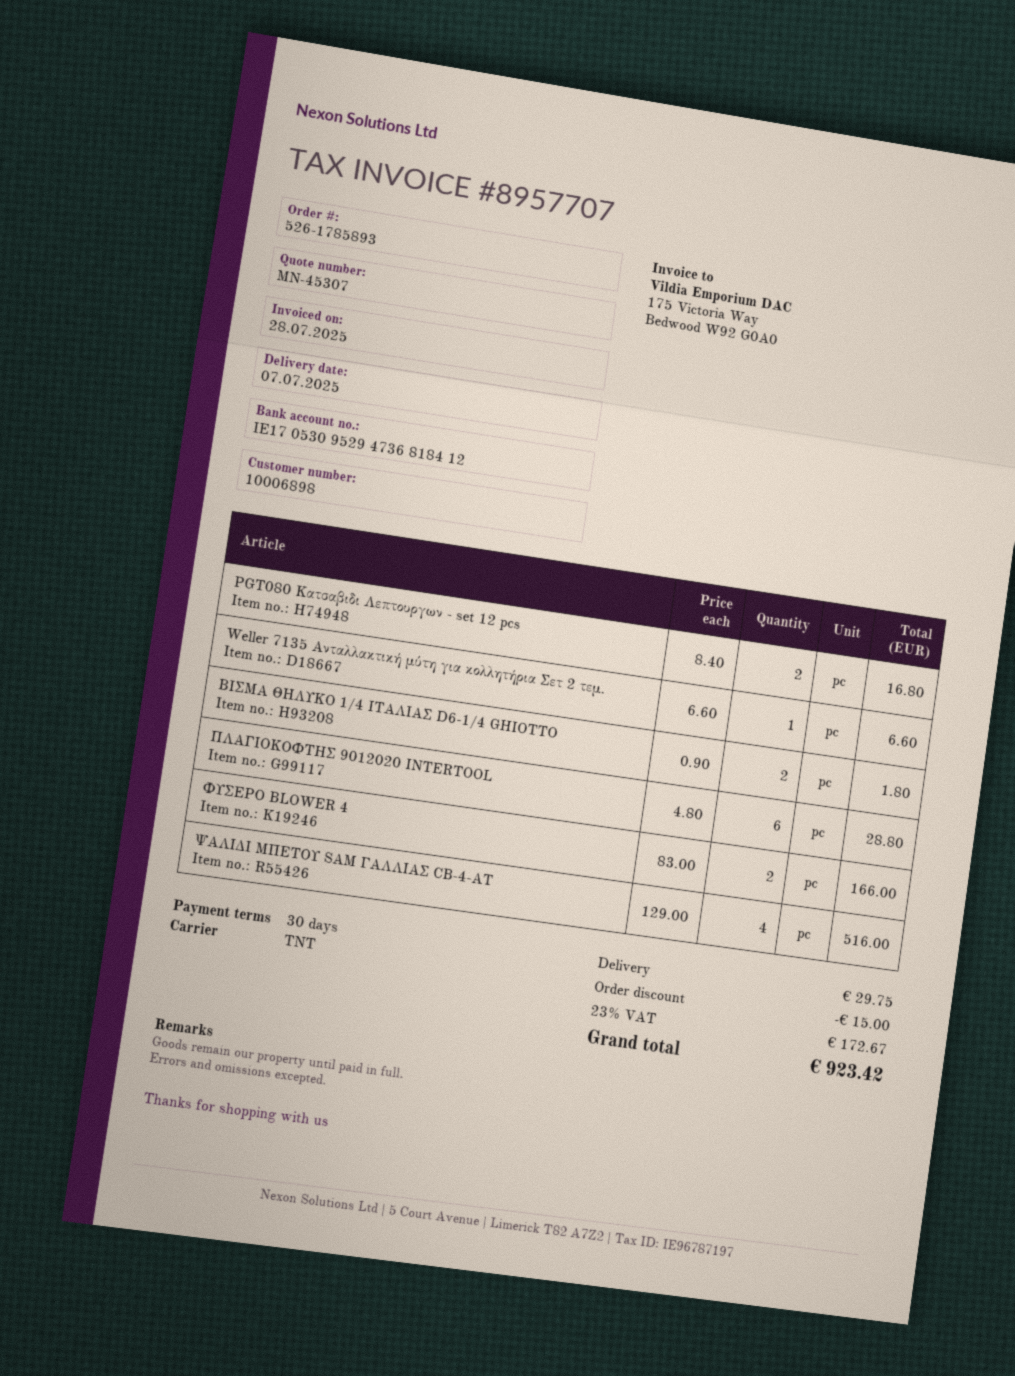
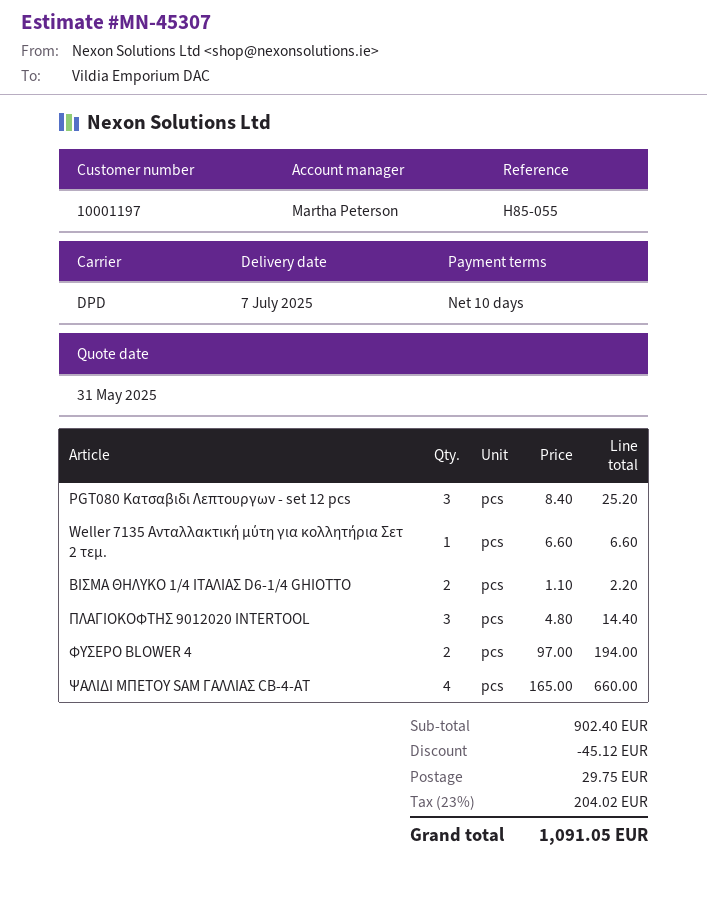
payment terms: 30 days -> 10 days
customer number: 10006898 -> 10001197
shipping method: TNT -> DPD
PGT080 Κατσαβιδι Λεπτουργων - set 12 pcs: 2 x 8.40 = 16.80 -> 3 x 8.40 = 25.20
ΒΙΣΜΑ ΘΗΛΥΚΟ 1/4 ΙΤΑΛΙΑΣ D6-1/4 GHIOTTO: 2 x 0.90 = 1.80 -> 2 x 1.10 = 2.20
ΠΛΑΓΙΟΚΟΦΤΗΣ 9012020 INTERTOOL: 6 x 4.80 = 28.80 -> 3 x 4.80 = 14.40
ΦΥΣΕΡΟ BLOWER 4: 2 x 83.00 = 166.00 -> 2 x 97.00 = 194.00
ΨΑΛΙΔΙ ΜΠΕΤΟΥ SAM ΓΑΛΛΙΑΣ CB-4-AT: 4 x 129.00 = 516.00 -> 4 x 165.00 = 660.00
discount: 15.00 -> 45.12
tax: 23% = 172.67 -> 23% = 204.02
total: 923.42 -> 1091.05

